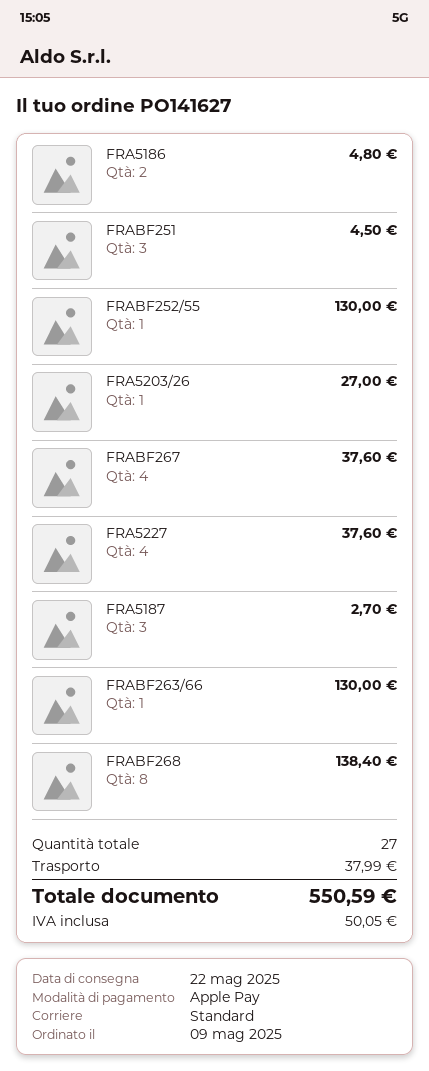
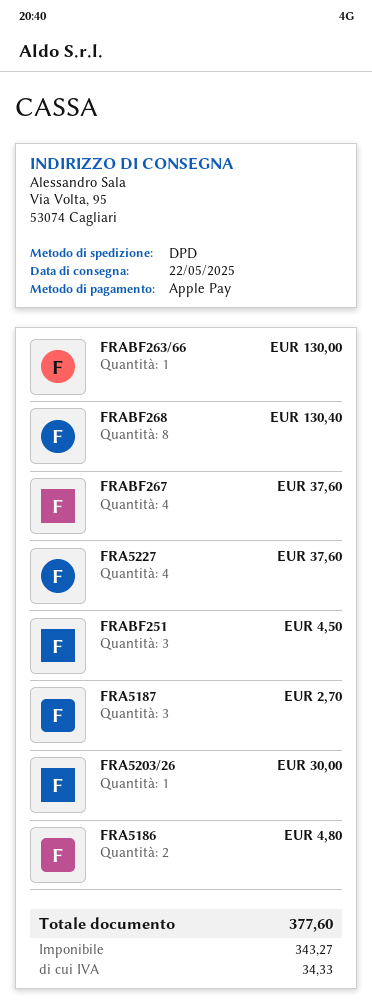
shipping method: standard -> DPD
FRABF252/55: 1 for 130.00 -> none
FRA5203/26: 1 for 27.00 -> 1 for 30.00
FRABF268: 8 for 138.40 -> 8 for 130.40
shipping: 37.99 -> none
tax: 50.05 -> 34.33
total: 550.59 -> 377.60

